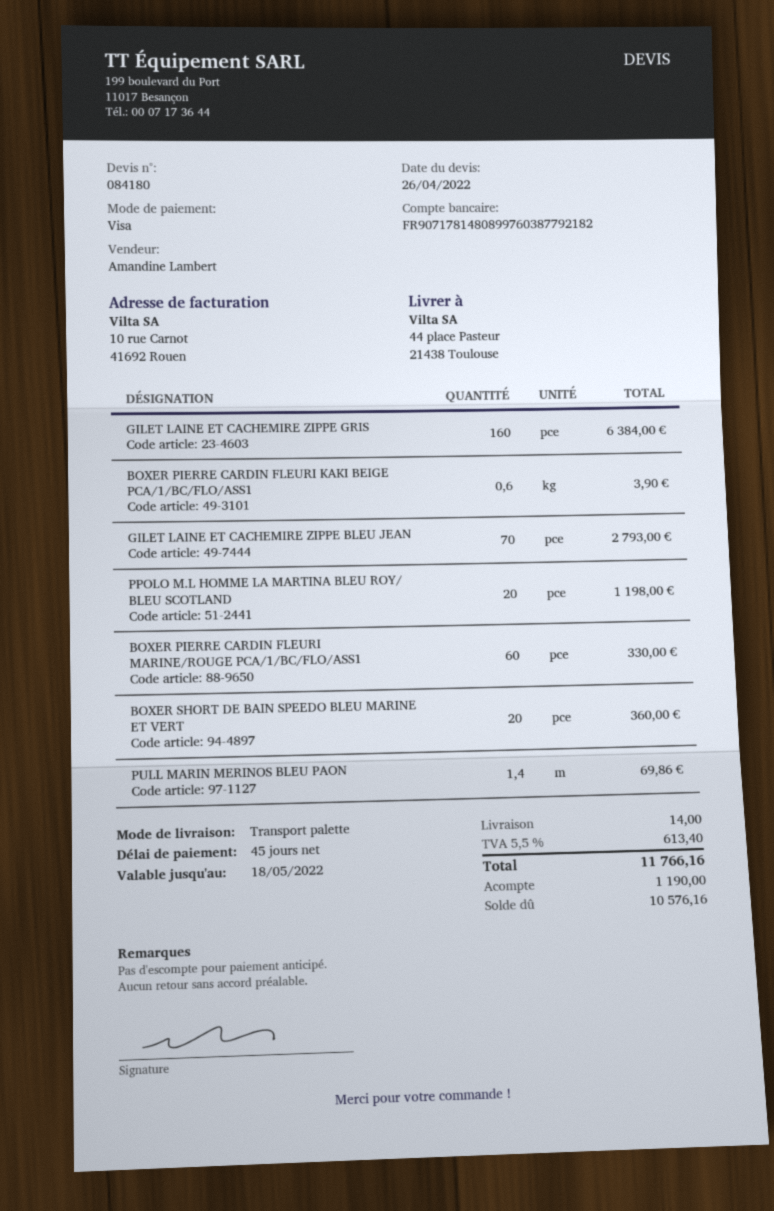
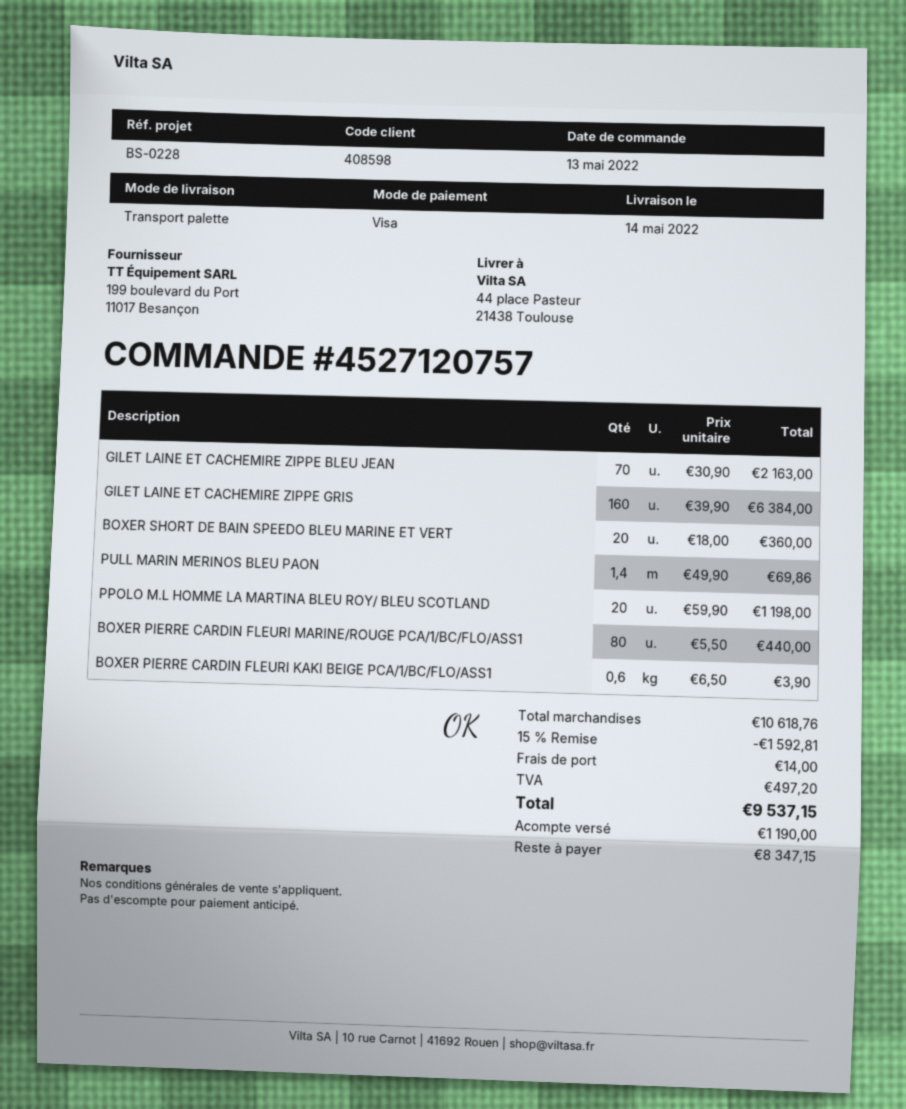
GILET LAINE ET CACHEMIRE ZIPPE BLEU JEAN: 70 for 2793.00 -> 70 for 2163.00
BOXER PIERRE CARDIN FLEURI MARINE/ROUGE PCA/1/BC/FLO/ASS1: 60 for 330.00 -> 80 for 440.00
discount: none -> 15% = 1592.81
tax: 613.40 -> 497.20
total: 11766.16 -> 9537.15
balance: 10576.16 -> 8347.15

